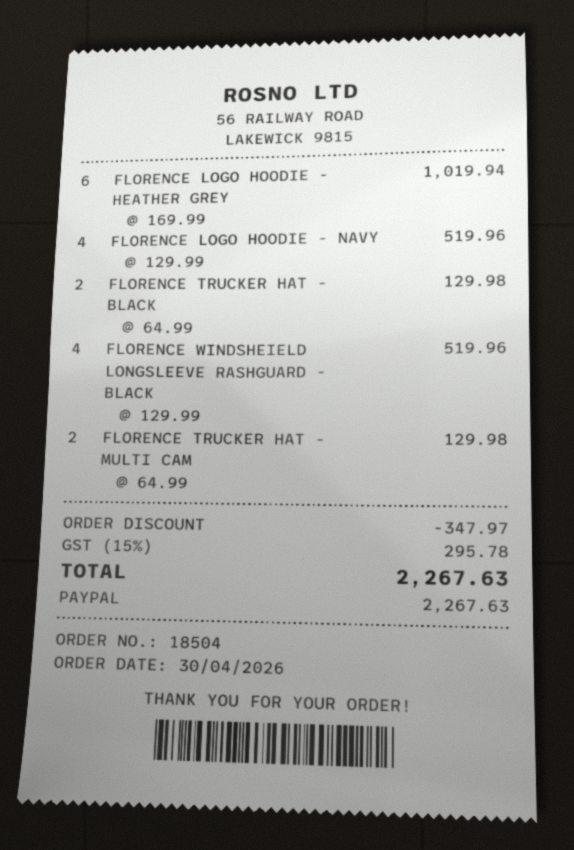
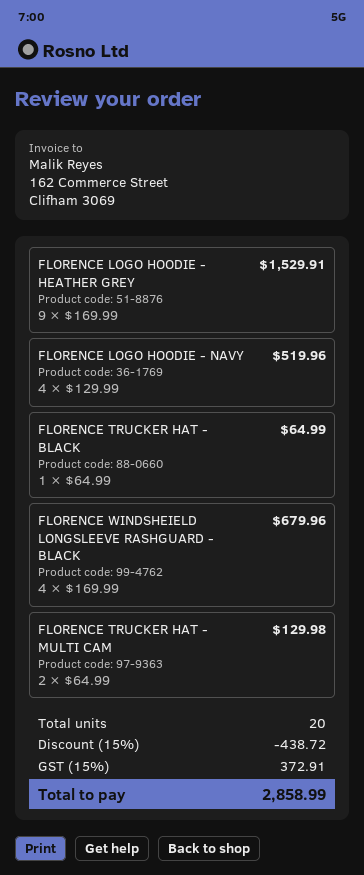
FLORENCE LOGO HOODIE - HEATHER GREY: 6 x 169.99 = 1019.94 -> 9 x 169.99 = 1529.91
FLORENCE TRUCKER HAT - BLACK: 2 x 64.99 = 129.98 -> 1 x 64.99 = 64.99
FLORENCE WINDSHEIELD LONGSLEEVE RASHGUARD - BLACK: 4 x 129.99 = 519.96 -> 4 x 169.99 = 679.96
discount: 347.97 -> 438.72
tax: 15% = 295.78 -> 15% = 372.91
total: 2267.63 -> 2858.99

